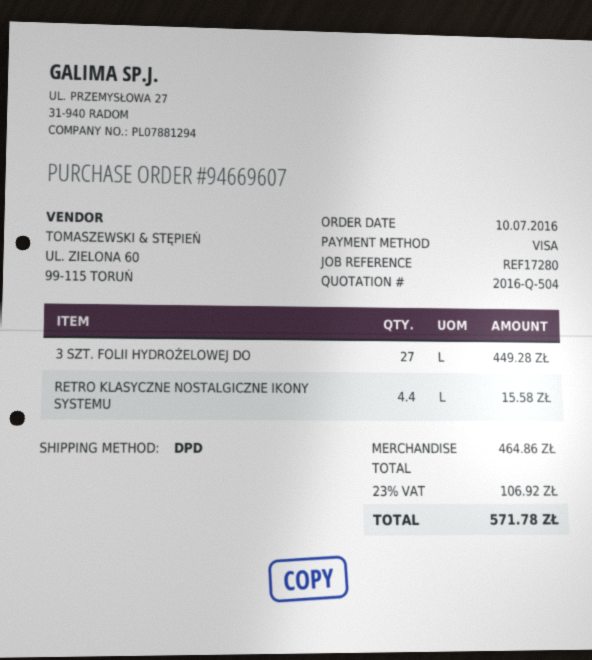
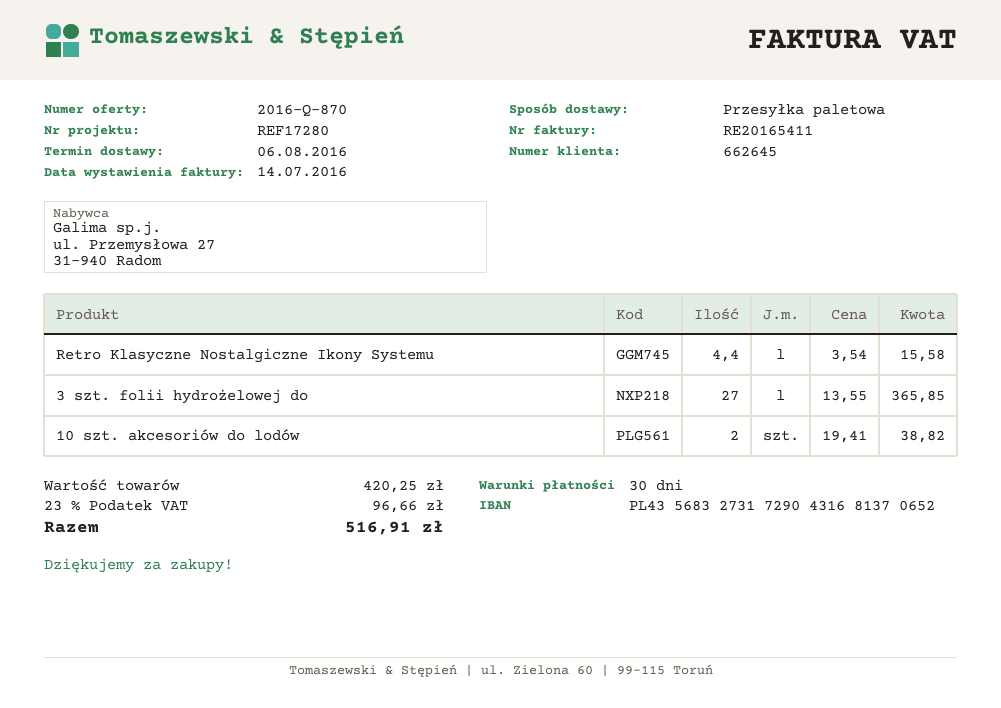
quote number: 2016-Q-504 -> 2016-Q-870
shipping method: DPD -> pallet freight
3 SZT. FOLII HYDROŻELOWEJ DO: 27 for 449.28 -> 27 for 365.85
10 szt. akcesoriów do lodów: none -> 2 for 38.82
subtotal: 464.86 -> 420.25
tax: 23% = 106.92 -> 23% = 96.66
total: 571.78 -> 516.91

